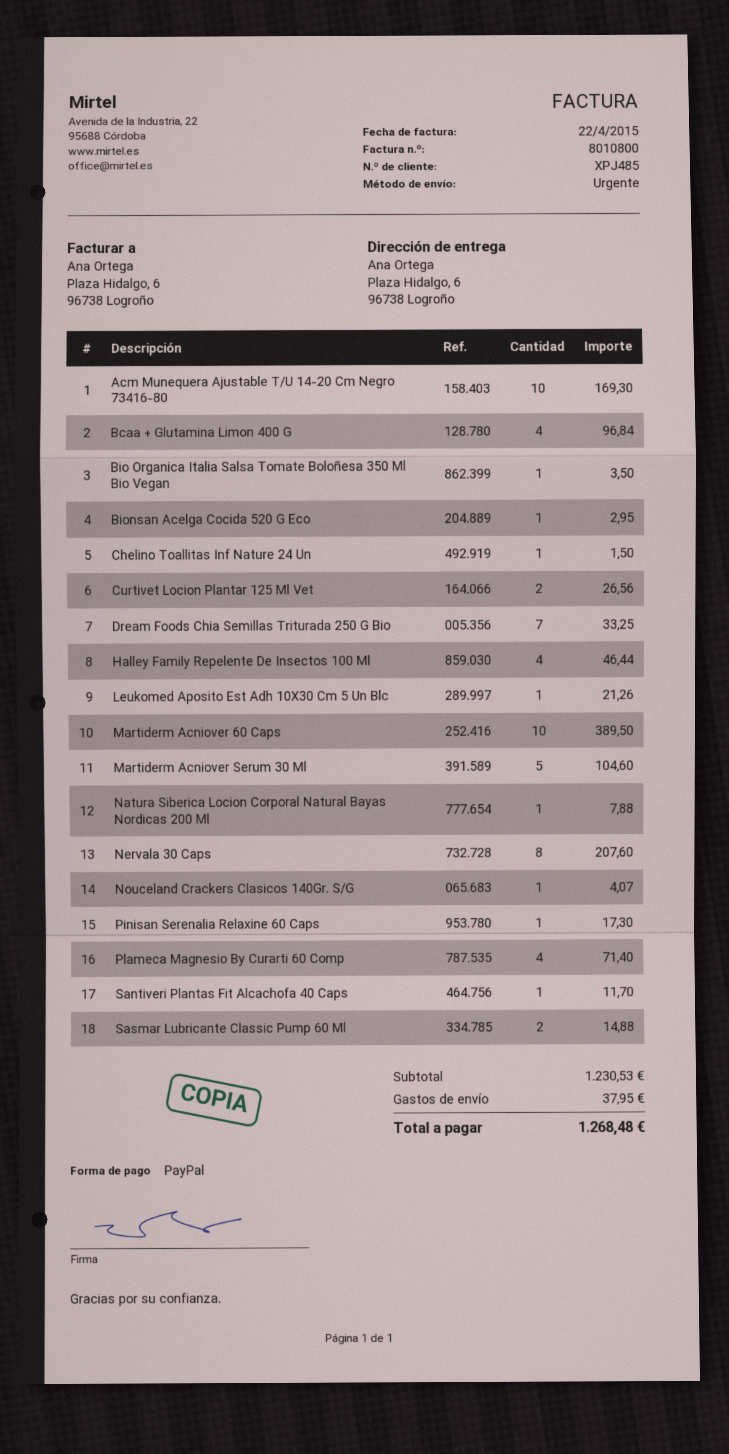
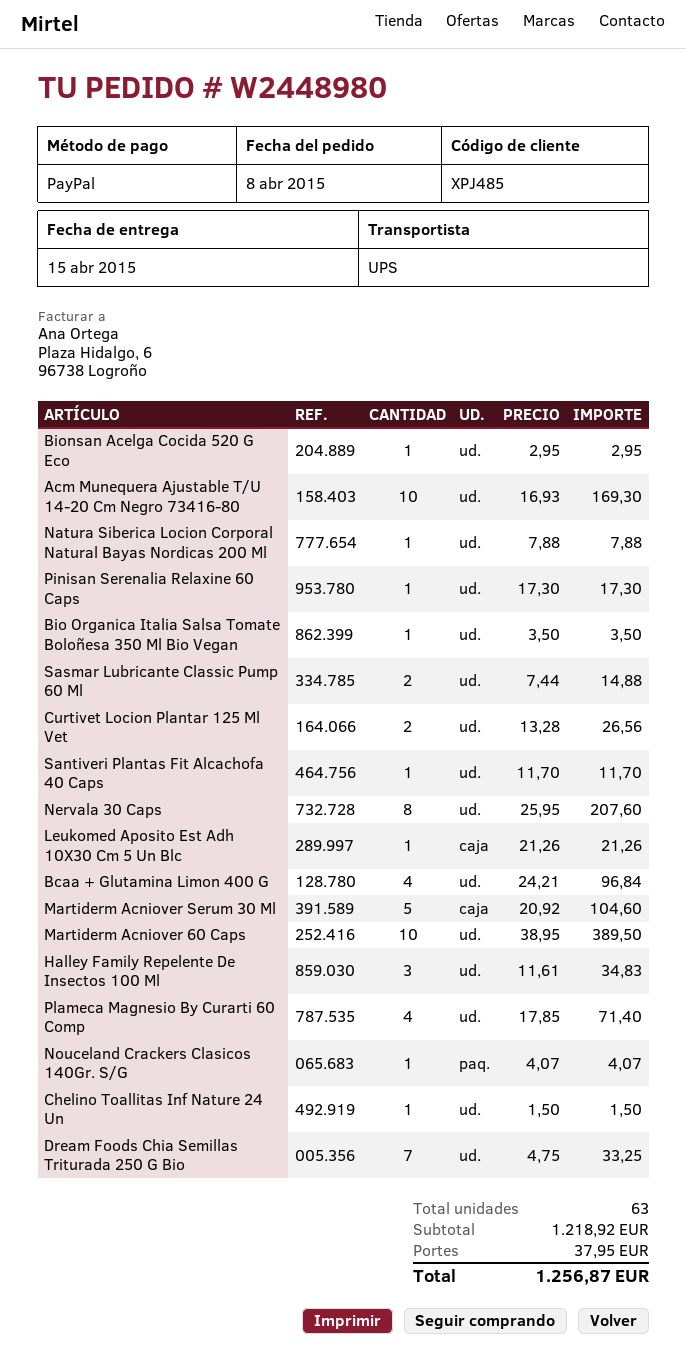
shipping method: express -> UPS
Halley Family Repelente De Insectos 100 Ml: 4 for 46.44 -> 3 for 34.83
subtotal: 1230.53 -> 1218.92
total: 1268.48 -> 1256.87

